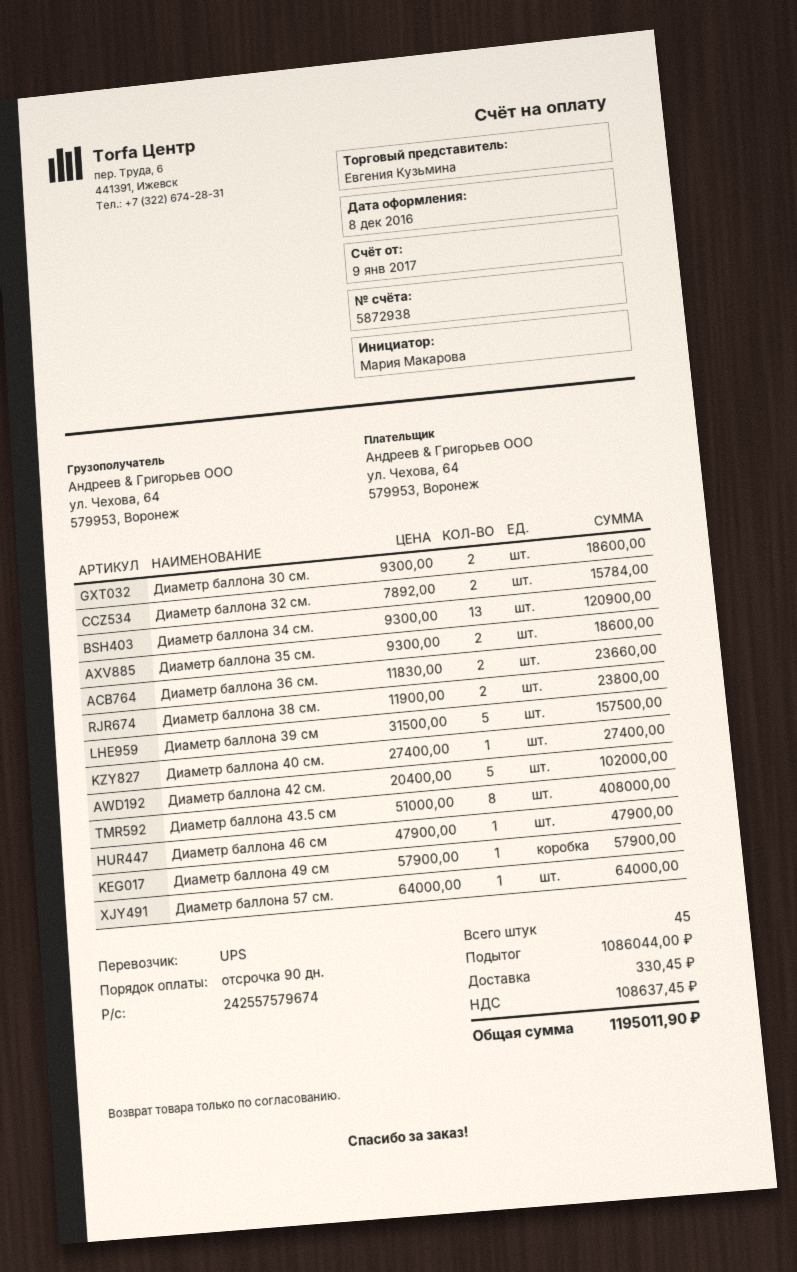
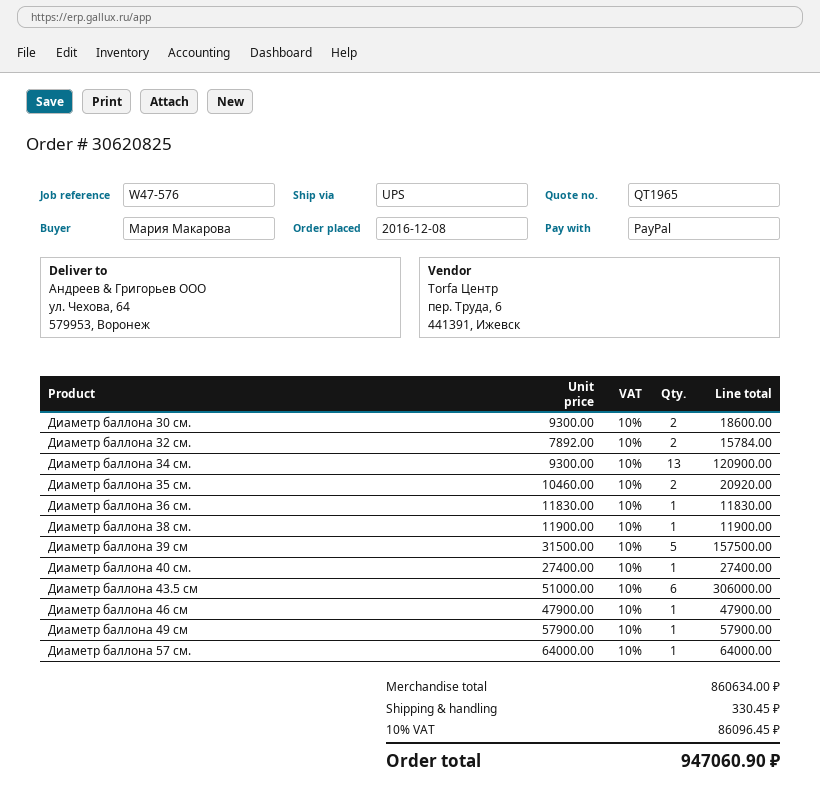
Диаметр баллона 35 см.: 2 x 9300.00 = 18600.00 -> 2 x 10460.00 = 20920.00
Диаметр баллона 36 см.: 2 x 11830.00 = 23660.00 -> 1 x 11830.00 = 11830.00
Диаметр баллона 38 см.: 2 x 11900.00 = 23800.00 -> 1 x 11900.00 = 11900.00
Диаметр баллона 42 см.: 5 x 20400.00 = 102000.00 -> none
Диаметр баллона 43.5 см: 8 x 51000.00 = 408000.00 -> 6 x 51000.00 = 306000.00
subtotal: 1086044.00 -> 860634.00
tax: 108637.45 -> 86096.45
total: 1195011.90 -> 947060.90

